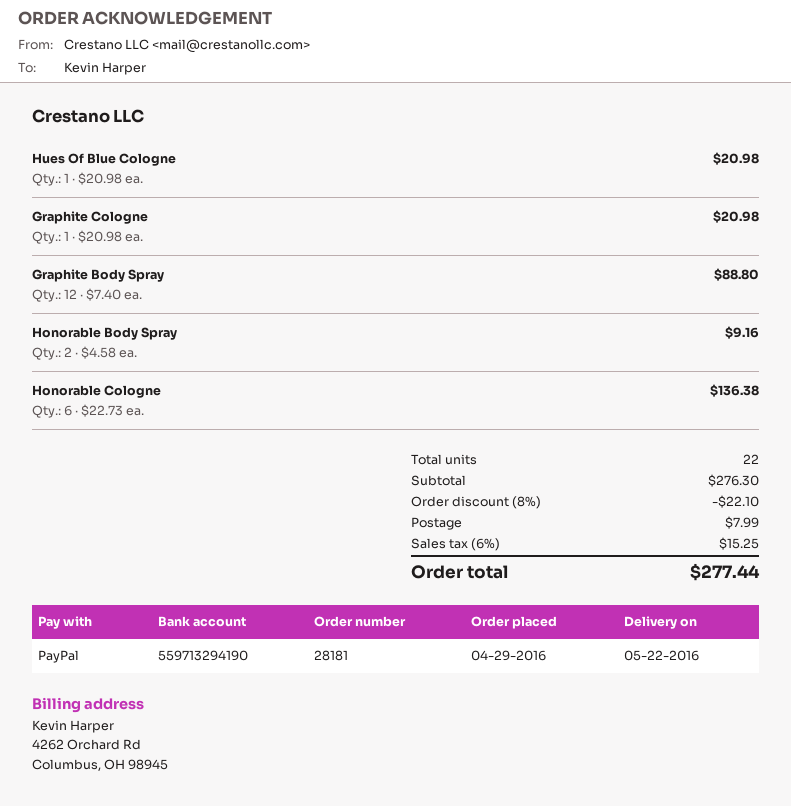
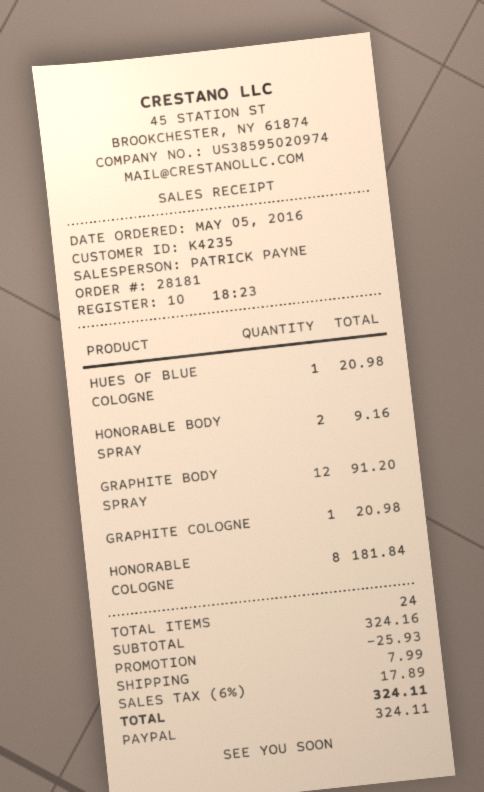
order date: 2016-04-29 -> 2016-05-05
Graphite Body Spray: 12 for 88.80 -> 12 for 91.20
Honorable Cologne: 6 for 136.38 -> 8 for 181.84
total quantity: 22 -> 24
subtotal: 276.30 -> 324.16
discount: 22.10 -> 25.93
tax: 6% = 15.25 -> 6% = 17.89
total: 277.44 -> 324.11

